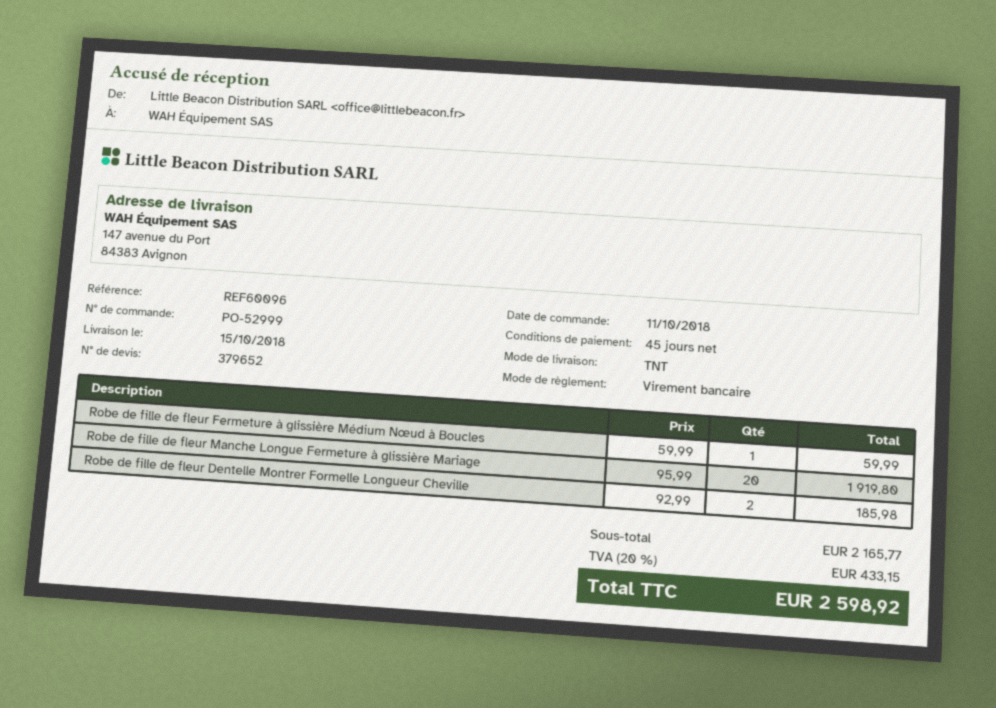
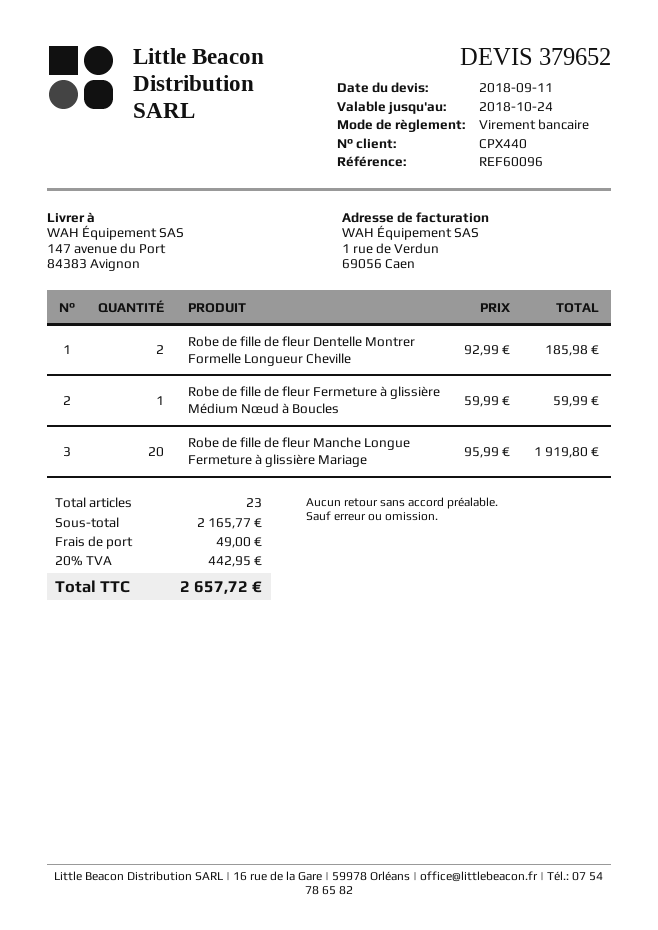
shipping: none -> 49.00
tax: 20% = 433.15 -> 20% = 442.95
total: 2598.92 -> 2657.72

